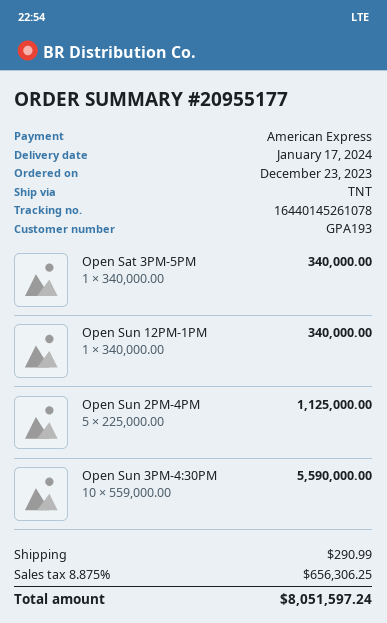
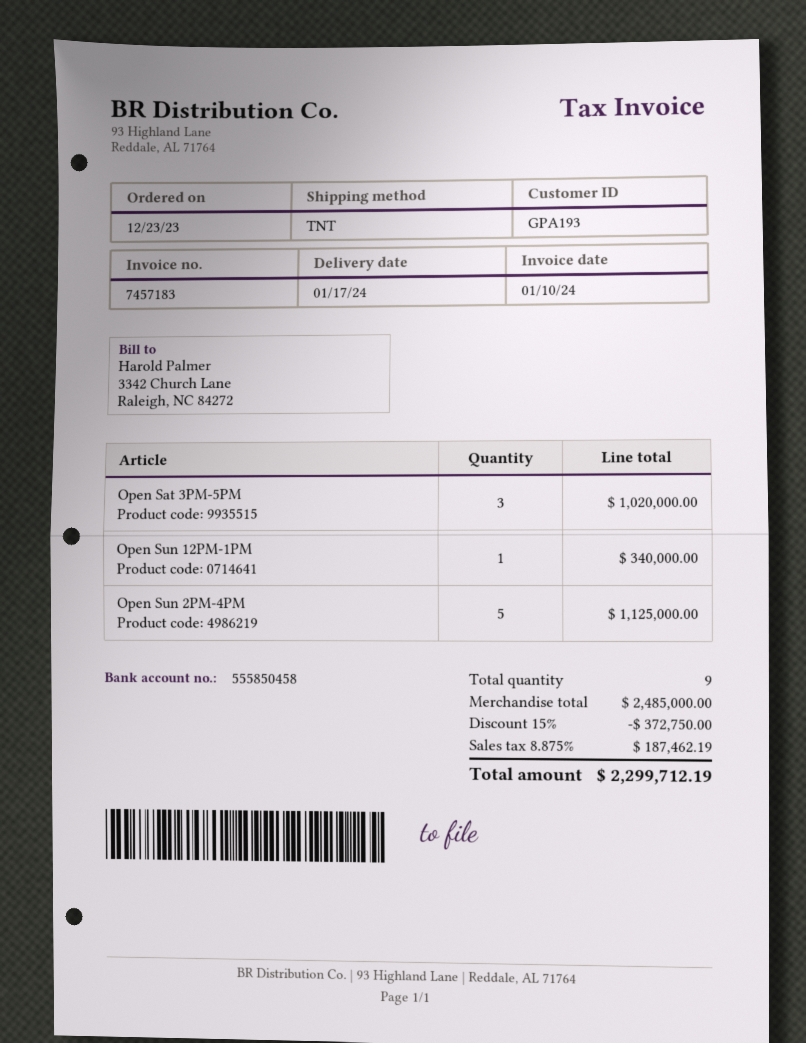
Open Sat 3PM-5PM: 1 for 340000.00 -> 3 for 1020000.00
Open Sun 3PM-4:30PM: 10 for 5590000.00 -> none
discount: none -> 15% = 372750.00
shipping: 290.99 -> none
tax: 8.875% = 656306.25 -> 8.875% = 187462.19
total: 8051597.24 -> 2299712.19

